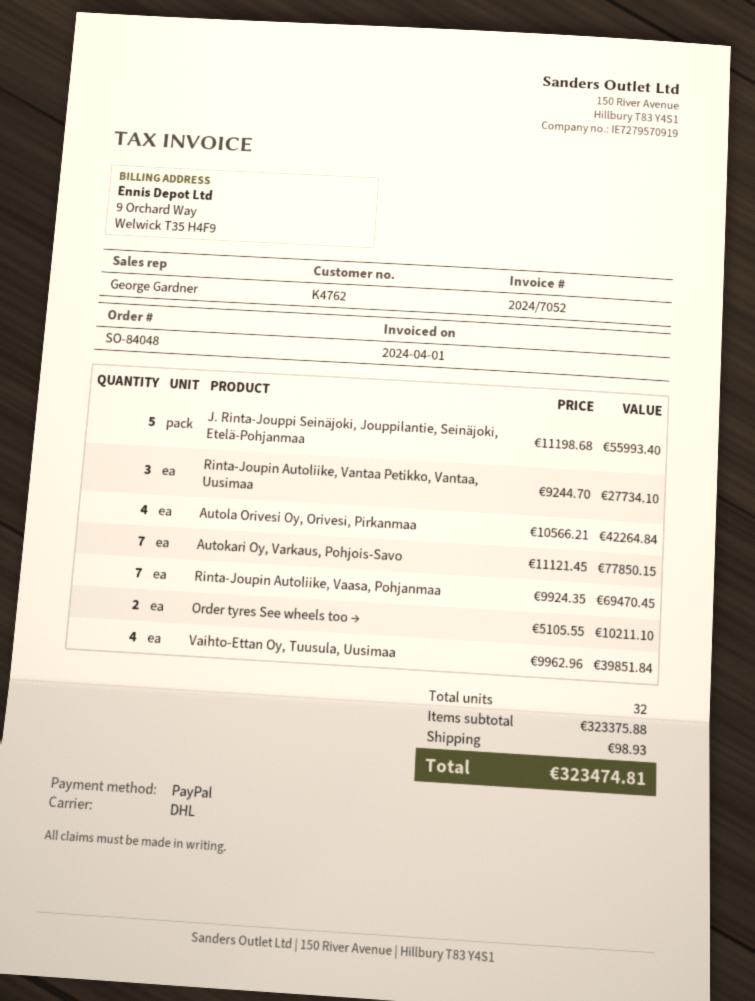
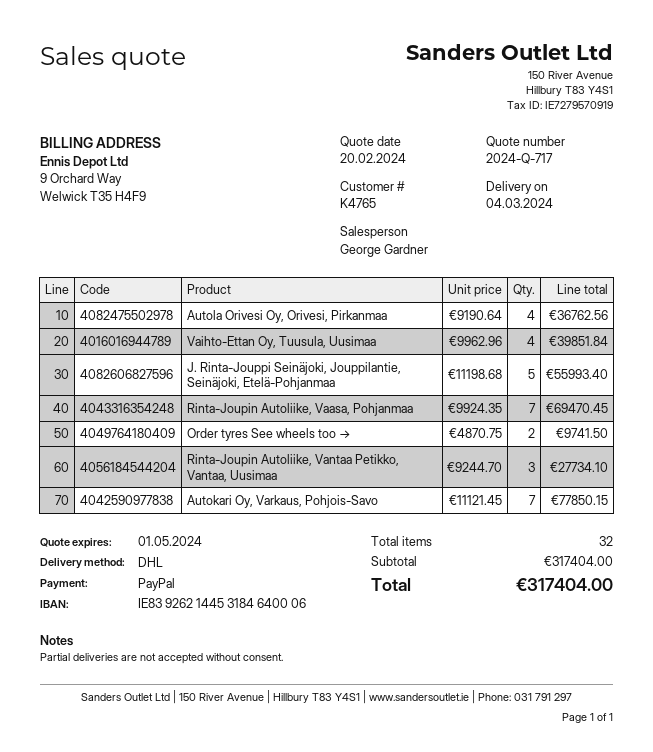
customer number: K4762 -> K4765
Autola Orivesi Oy, Orivesi, Pirkanmaa: 4 x 10566.21 = 42264.84 -> 4 x 9190.64 = 36762.56
Order tyres See wheels too →: 2 x 5105.55 = 10211.10 -> 2 x 4870.75 = 9741.50
subtotal: 323375.88 -> 317404.00
shipping: 98.93 -> none
total: 323474.81 -> 317404.00

